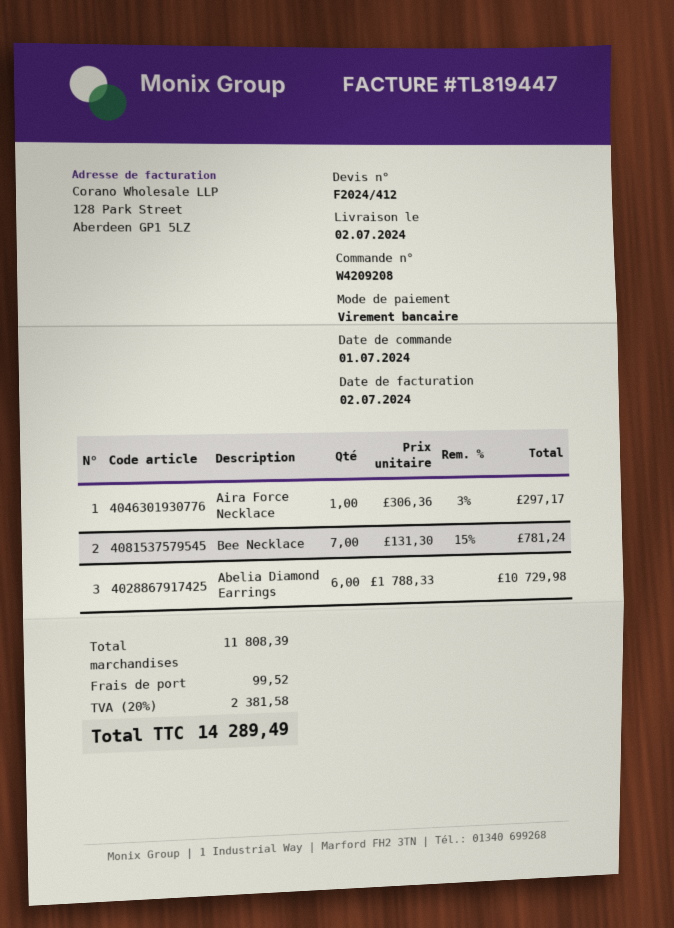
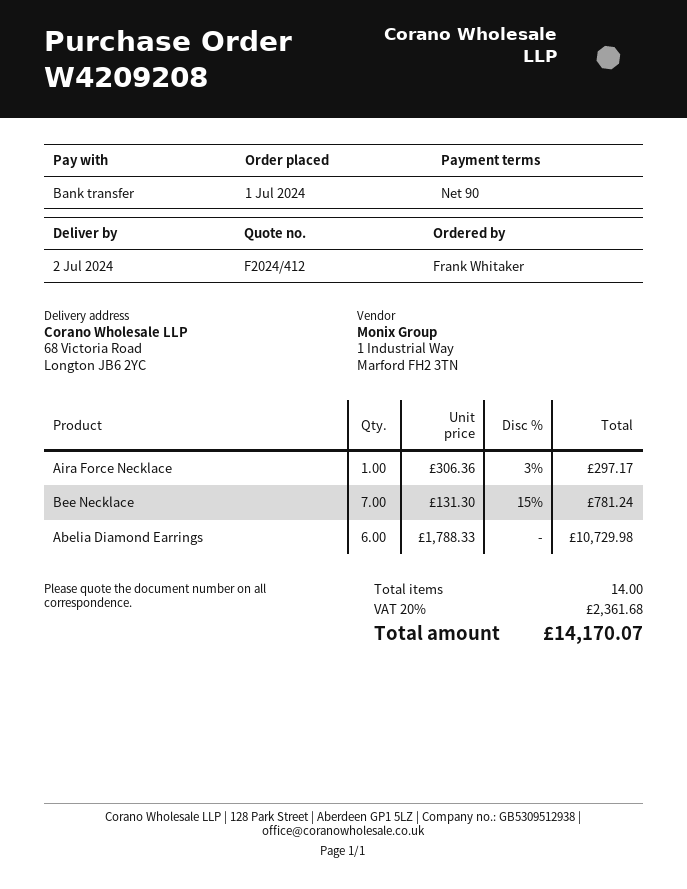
shipping: 99.52 -> none
tax: 20% = 2381.58 -> 20% = 2361.68
total: 14289.49 -> 14170.07

